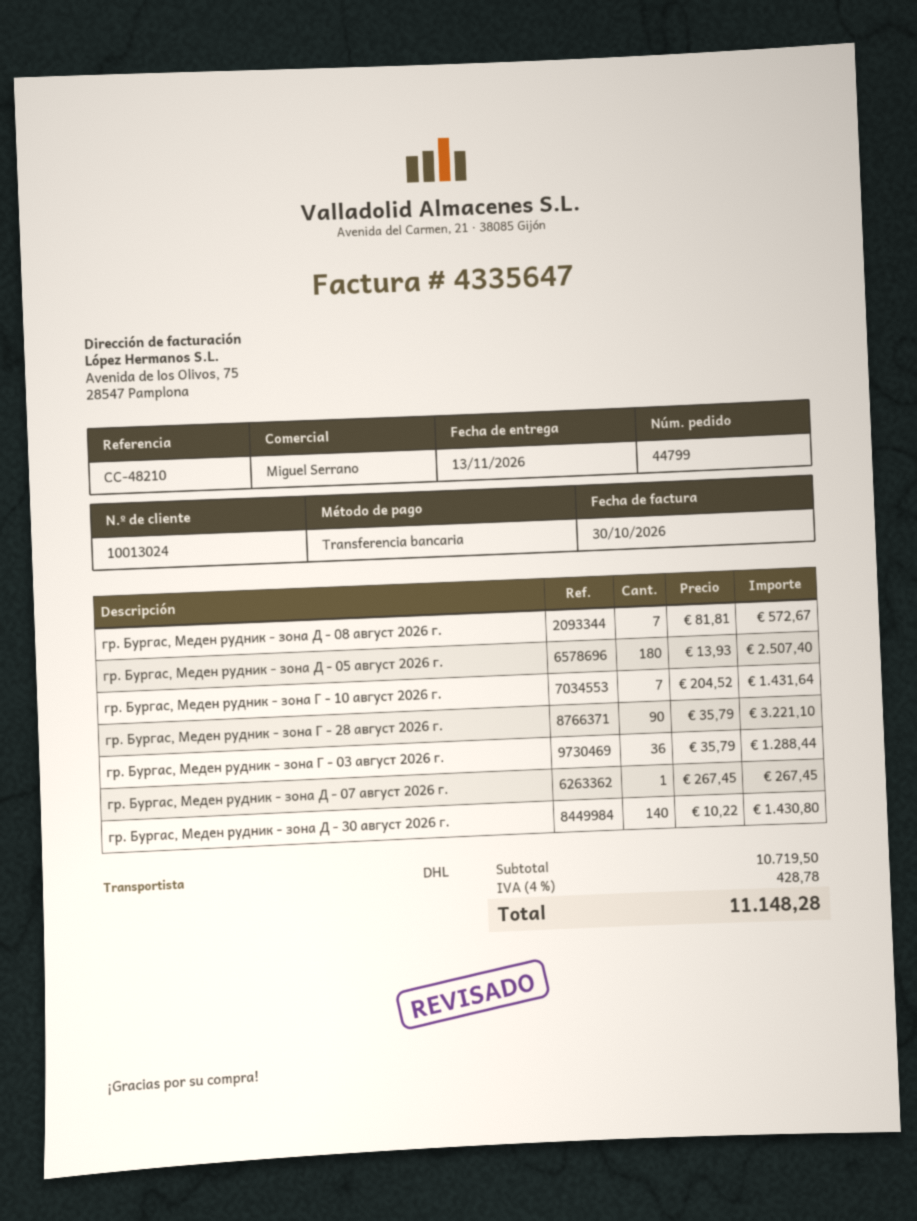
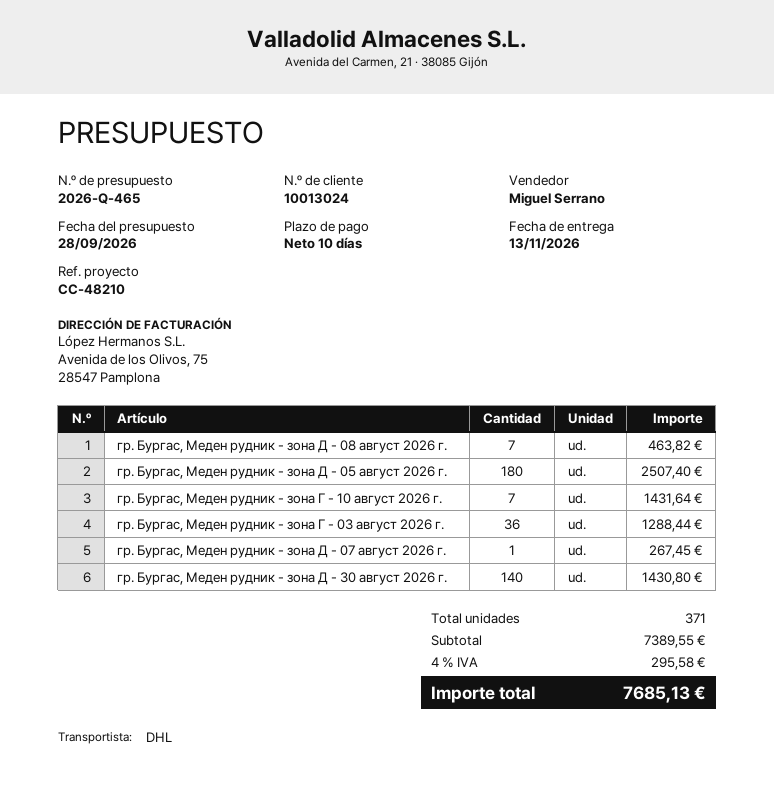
гр. Бургас, Меден рудник - зона Д - 08 август 2026 г.: 7 for 572.67 -> 7 for 463.82
гр. Бургас, Меден рудник - зона Г - 28 август 2026 г.: 90 for 3221.10 -> none
subtotal: 10719.50 -> 7389.55
tax: 4% = 428.78 -> 4% = 295.58
total: 11148.28 -> 7685.13

